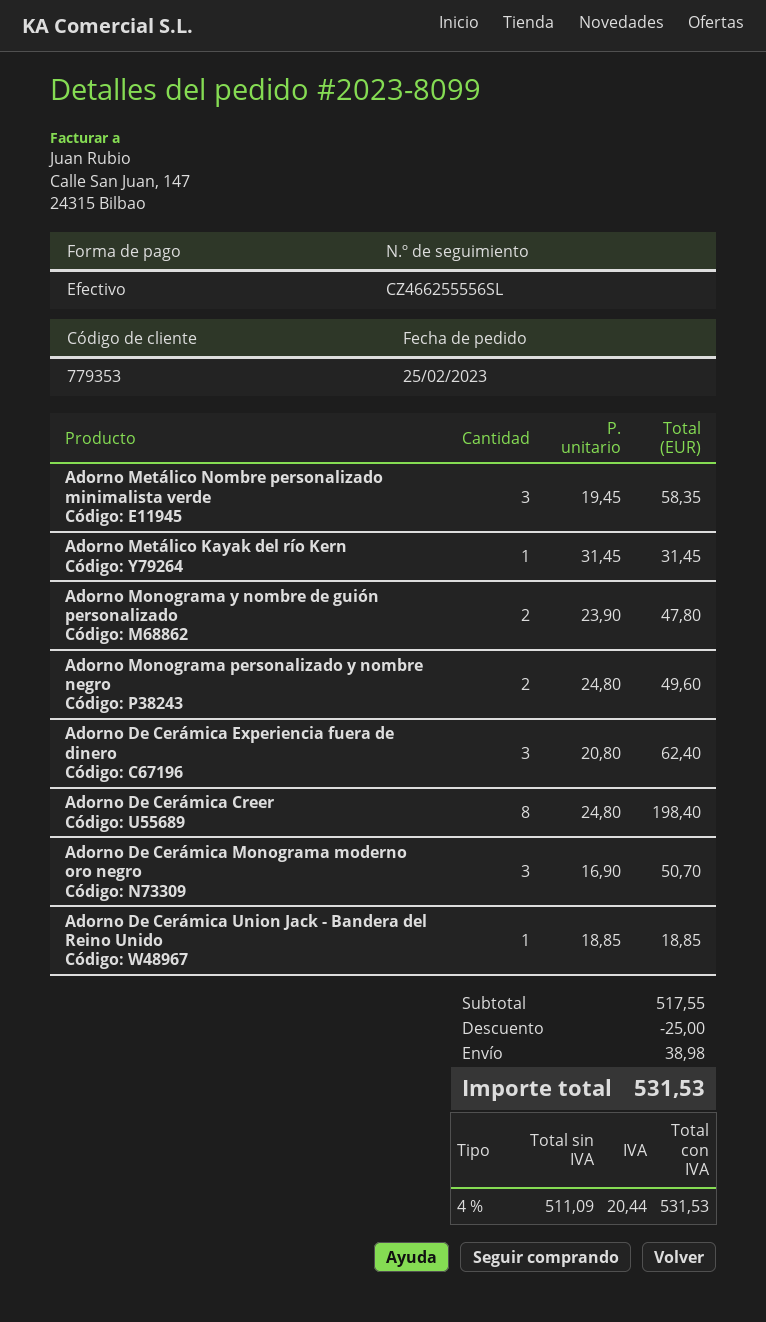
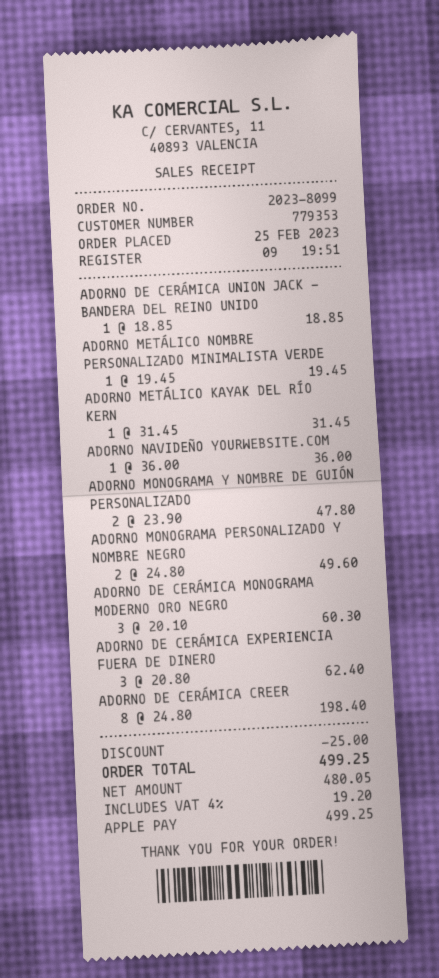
payment method: cash -> Apple Pay
Adorno Metálico Nombre personalizado minimalista verde: 3 x 19.45 = 58.35 -> 1 x 19.45 = 19.45
Adorno De Cerámica Monograma moderno oro negro: 3 x 16.90 = 50.70 -> 3 x 20.10 = 60.30
ADORNO NAVIDEÑO YOURWEBSITE.COM: none -> 1 x 36.00 = 36.00
shipping: 38.98 -> none
net: 511.09 -> 480.05
tax: 4% = 20.44 -> 4% = 19.20
total: 531.53 -> 499.25

